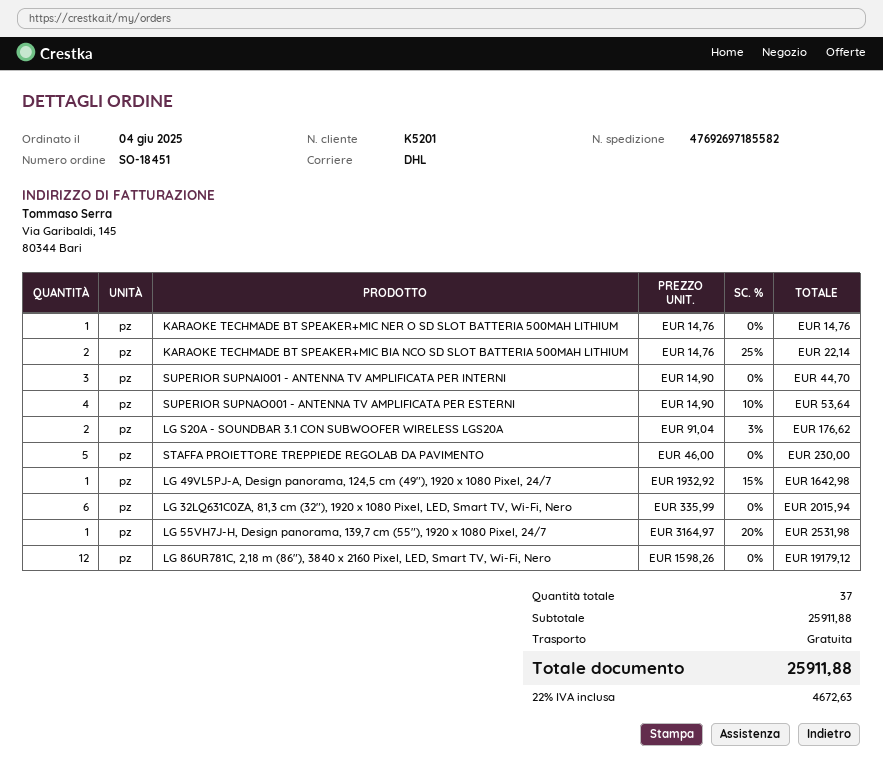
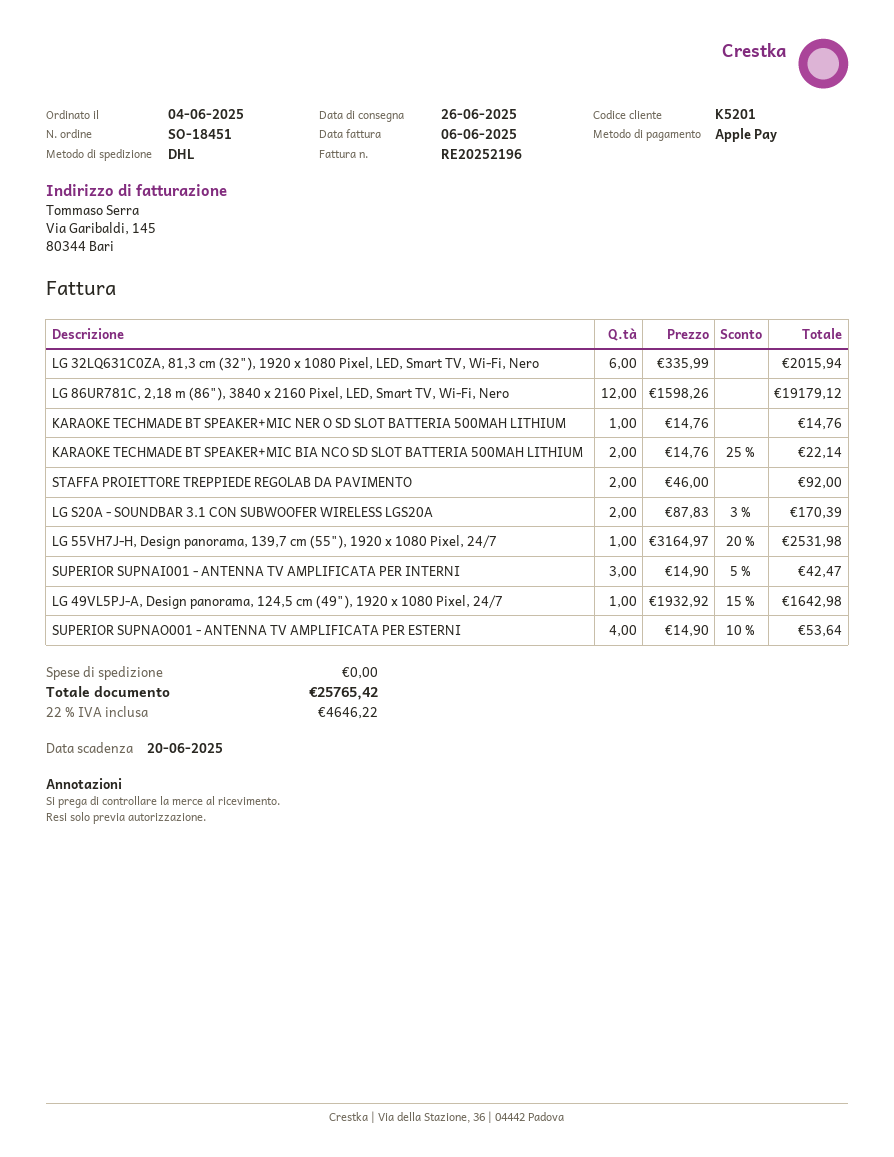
SUPERIOR SUPNAI001 - ANTENNA TV AMPLIFICATA PER INTERNI: 3 x 14.90 = 44.70 -> 3 x 14.90 - 5% = 42.47
LG S20A - SOUNDBAR 3.1 CON SUBWOOFER WIRELESS LGS20A: 2 x 91.04 - 3% = 176.62 -> 2 x 87.83 - 3% = 170.39
STAFFA PROIETTORE TREPPIEDE REGOLAB DA PAVIMENTO: 5 x 46.00 = 230.00 -> 2 x 46.00 = 92.00
tax: 22% = 4672.63 -> 22% = 4646.22
total: 25911.88 -> 25765.42

